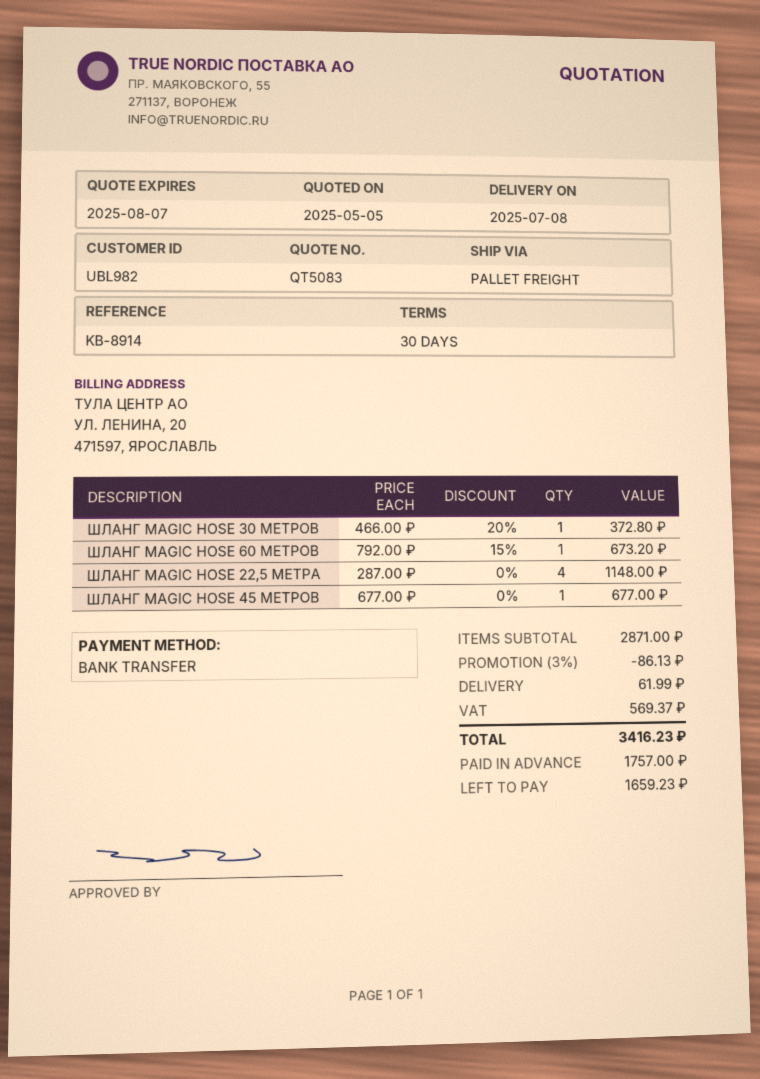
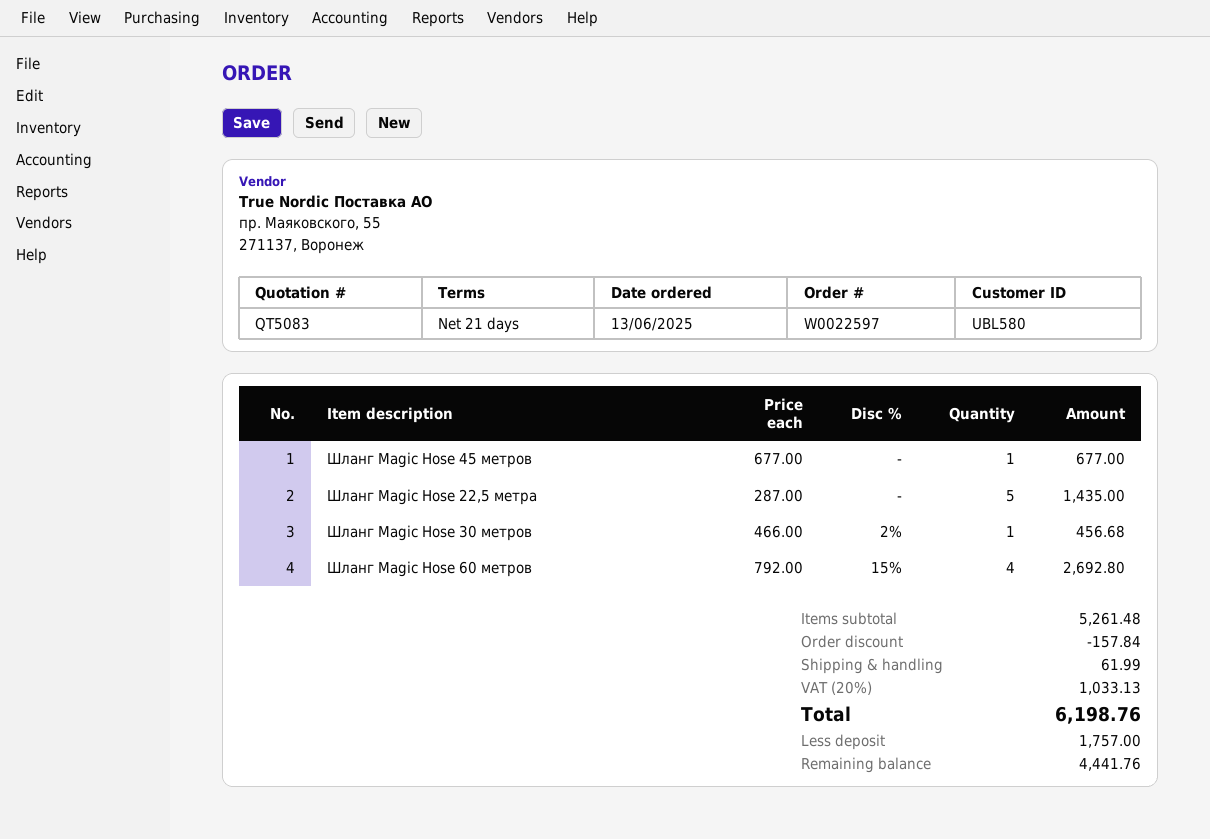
payment terms: 30 days -> 21 days
customer number: UBL982 -> UBL580
ШЛАНГ MAGIC HOSE 30 МЕТРОВ: 1 x 466.00 - 20% = 372.80 -> 1 x 466.00 - 2% = 456.68
ШЛАНГ MAGIC HOSE 60 МЕТРОВ: 1 x 792.00 - 15% = 673.20 -> 4 x 792.00 - 15% = 2692.80
ШЛАНГ MAGIC HOSE 22,5 МЕТРА: 4 x 287.00 = 1148.00 -> 5 x 287.00 = 1435.00
subtotal: 2871.00 -> 5261.48
discount: 86.13 -> 157.84
tax: 569.37 -> 1033.13
total: 3416.23 -> 6198.76
balance: 1659.23 -> 4441.76

